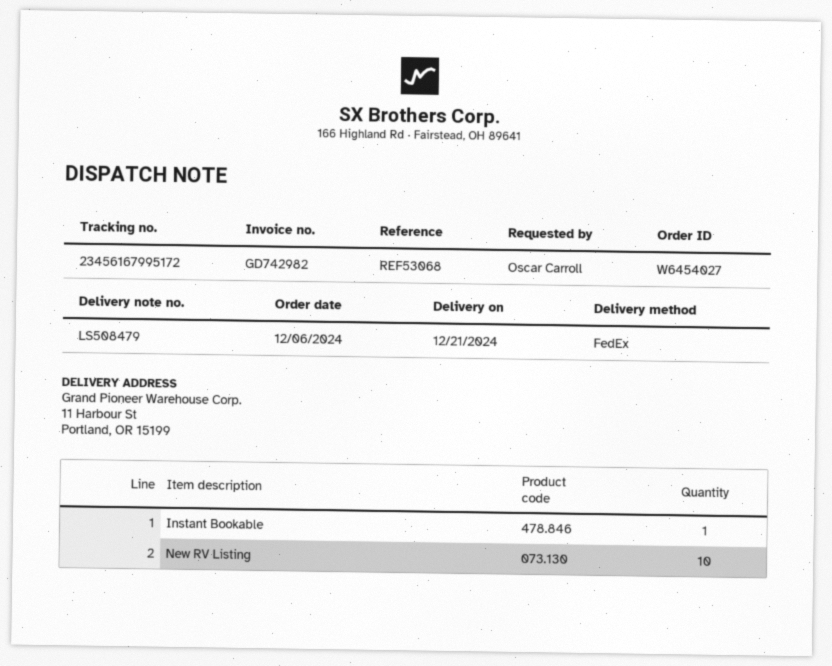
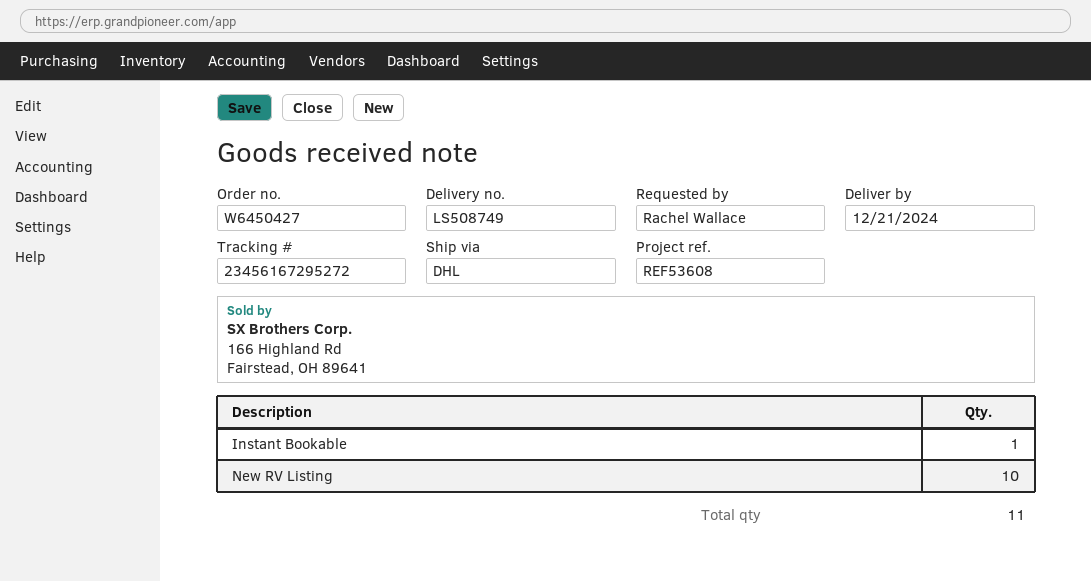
order number: W6454027 -> W6450427
delivery note number: LS508479 -> LS508749
reference: REF53068 -> REF53608
ordered by: Oscar Carroll -> Rachel Wallace
shipping method: FedEx -> DHL
tracking number: 23456167995172 -> 23456167295272

